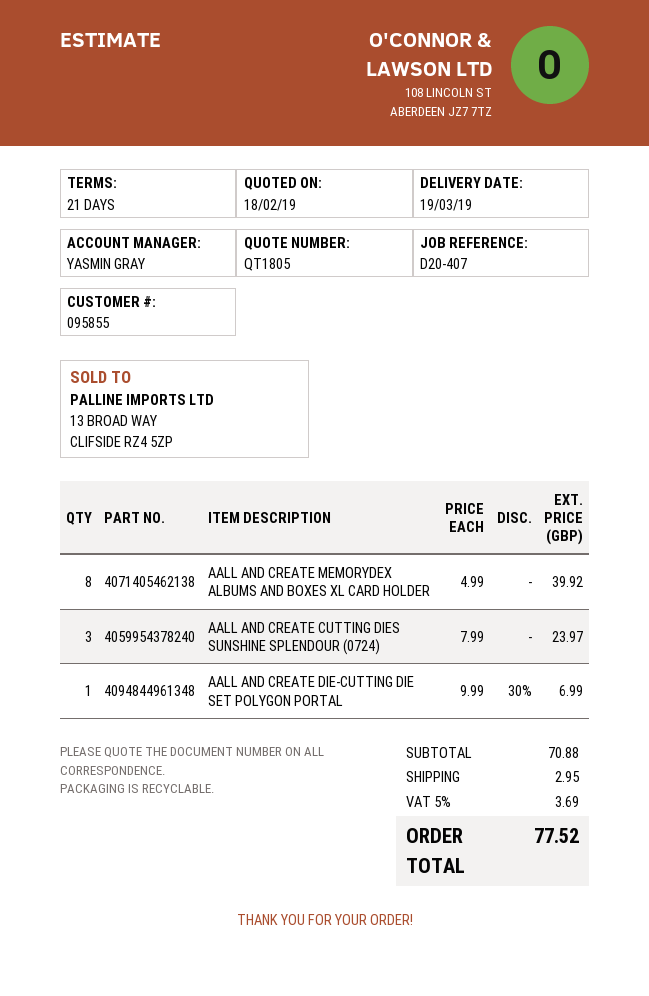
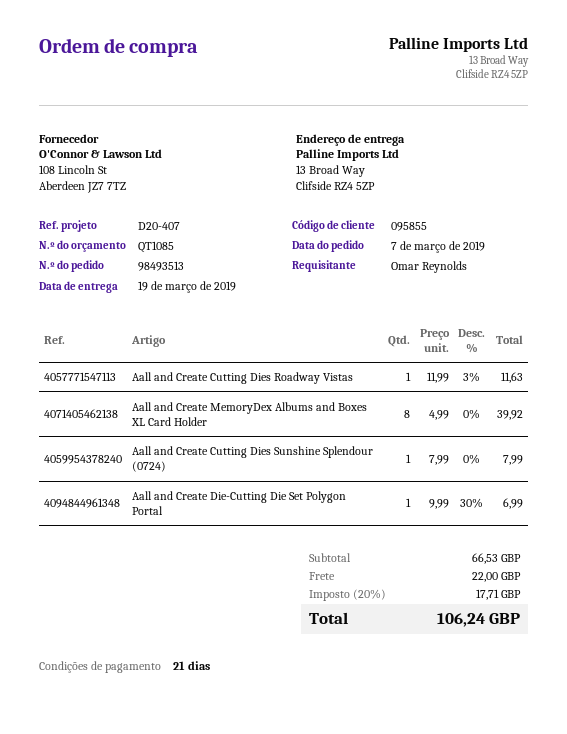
quote number: QT1805 -> QT1085
AALL AND CREATE CUTTING DIES SUNSHINE SPLENDOUR (0724): 3 x 7.99 = 23.97 -> 1 x 7.99 = 7.99
Aall and Create Cutting Dies Roadway Vistas: none -> 1 x 11.99 - 3% = 11.63
subtotal: 70.88 -> 66.53
shipping: 2.95 -> 22.00
tax: 5% = 3.69 -> 20% = 17.71
total: 77.52 -> 106.24

